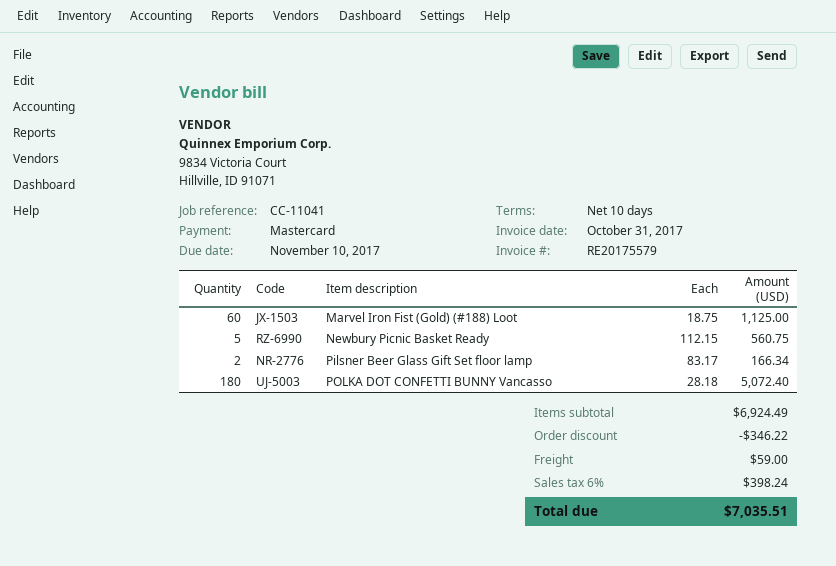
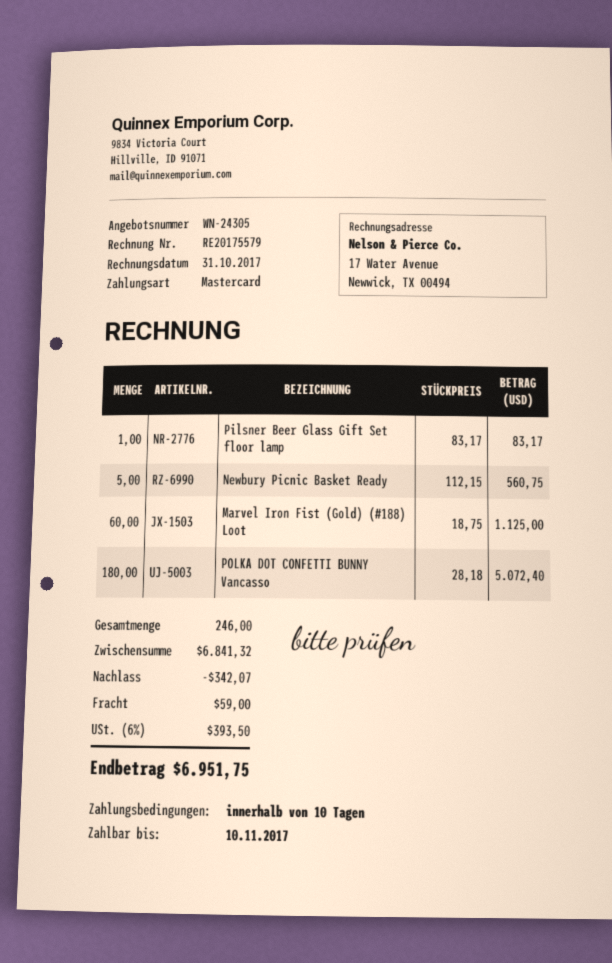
Pilsner Beer Glass Gift Set floor lamp: 2 x 83.17 = 166.34 -> 1 x 83.17 = 83.17
subtotal: 6924.49 -> 6841.32
discount: 346.22 -> 342.07
tax: 6% = 398.24 -> 6% = 393.50
total: 7035.51 -> 6951.75

